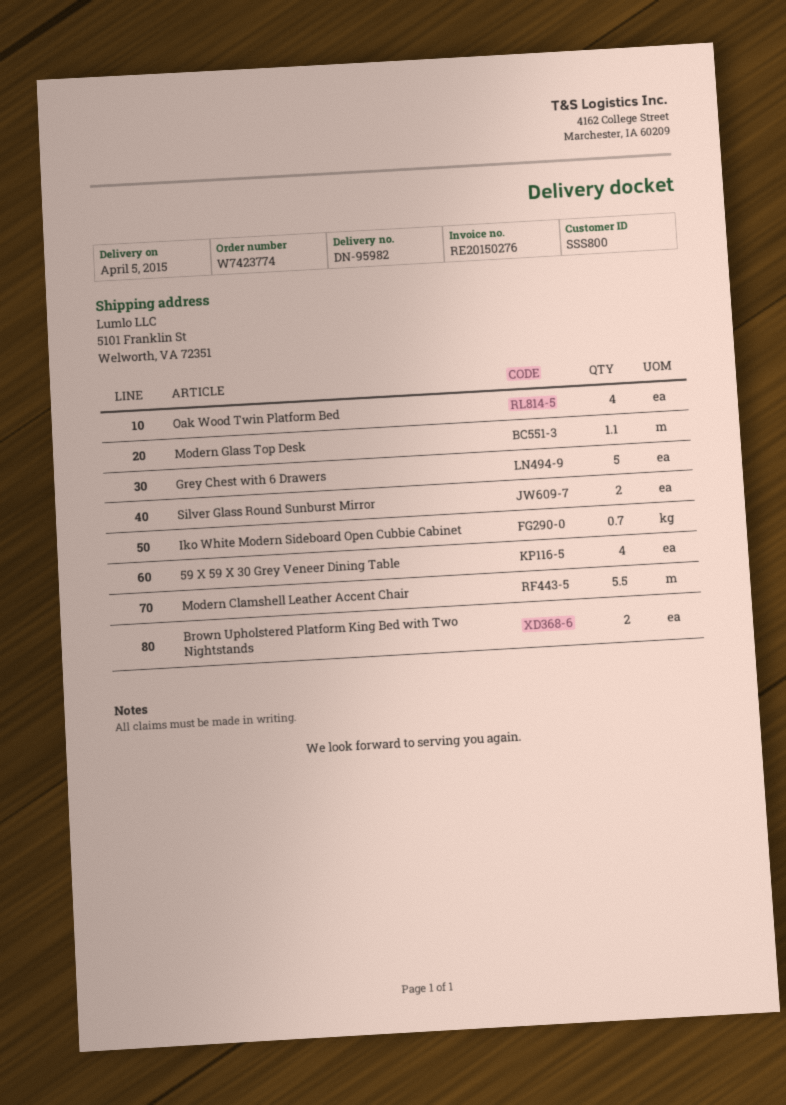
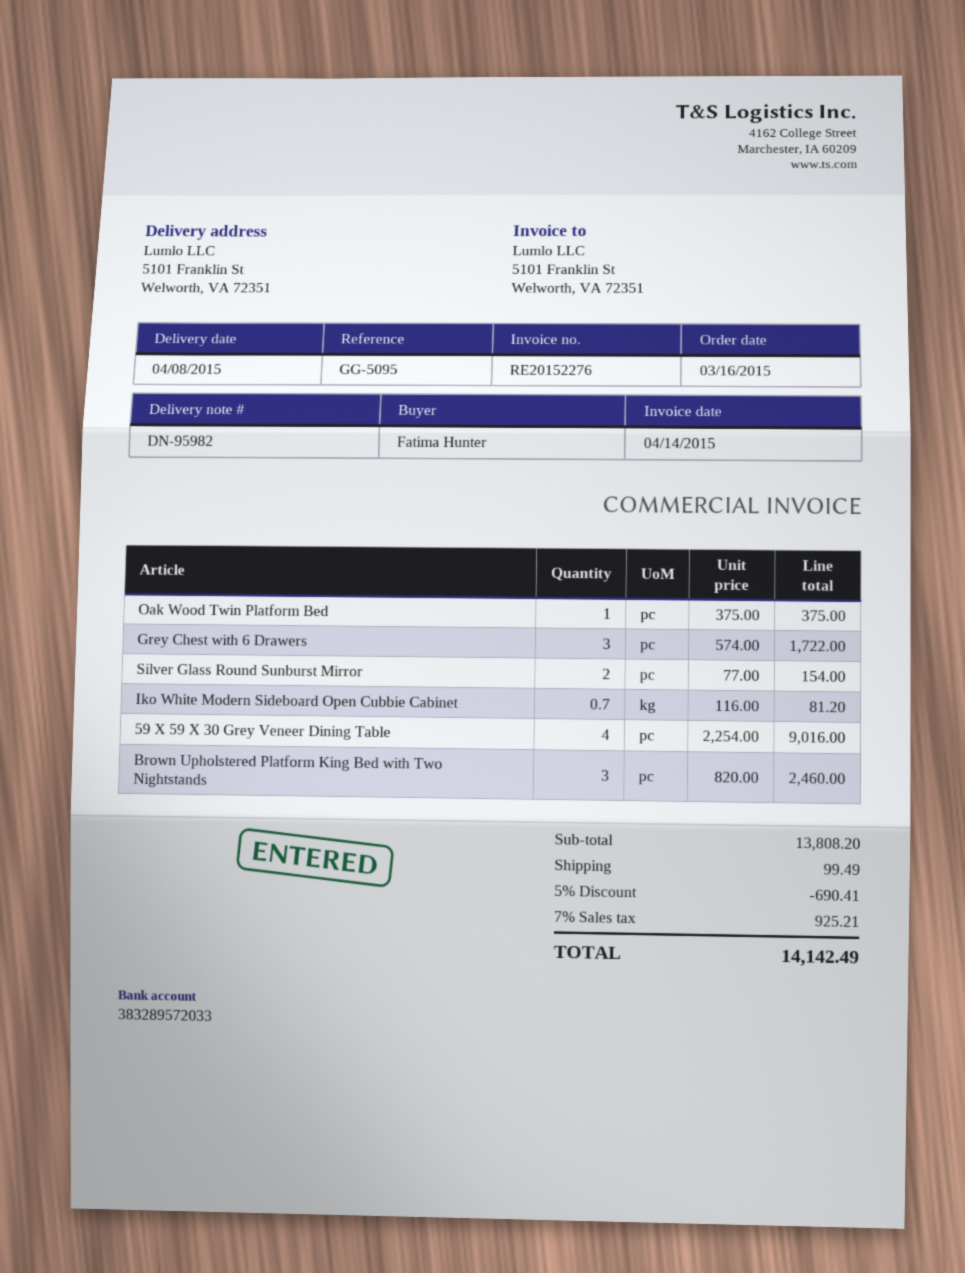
delivery date: 2015-04-05 -> 2015-04-08
invoice number: RE20150276 -> RE20152276
Oak Wood Twin Platform Bed: 4 -> 1
Modern Glass Top Desk: 1.1 -> none
Grey Chest with 6 Drawers: 5 -> 3
Modern Clamshell Leather Accent Chair: 5.5 -> none
Brown Upholstered Platform King Bed with Two Nightstands: 2 -> 3

